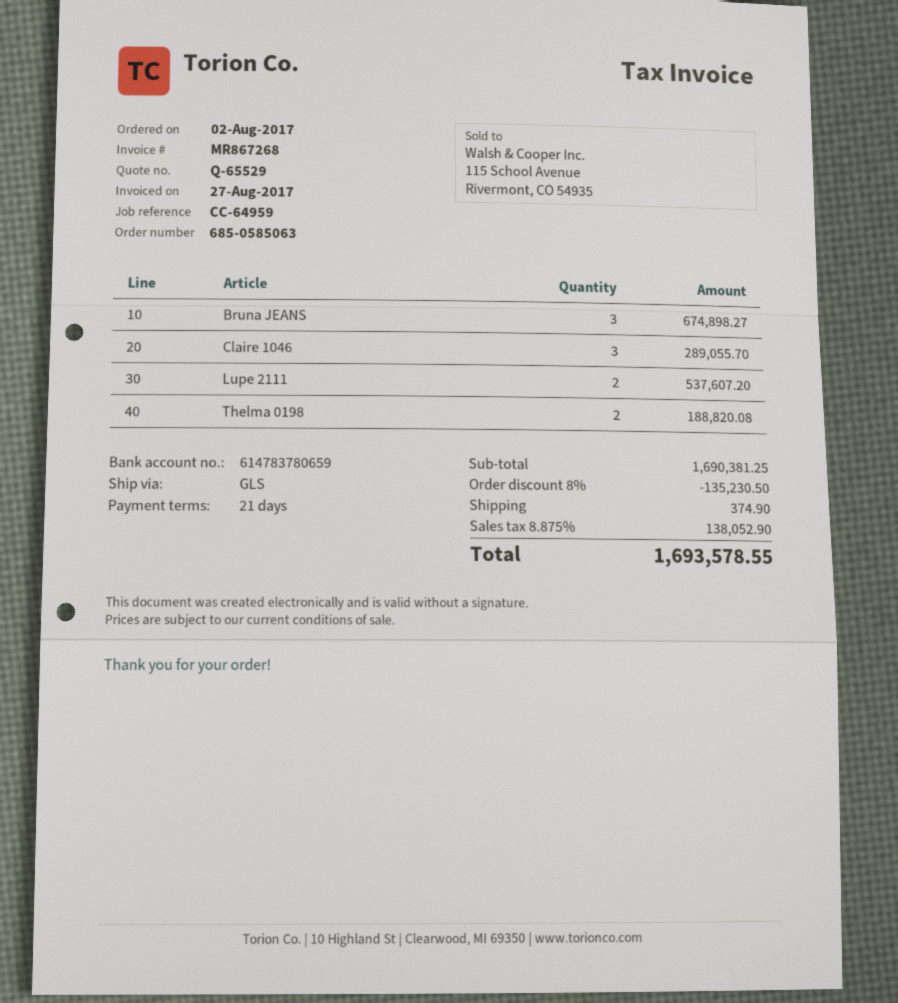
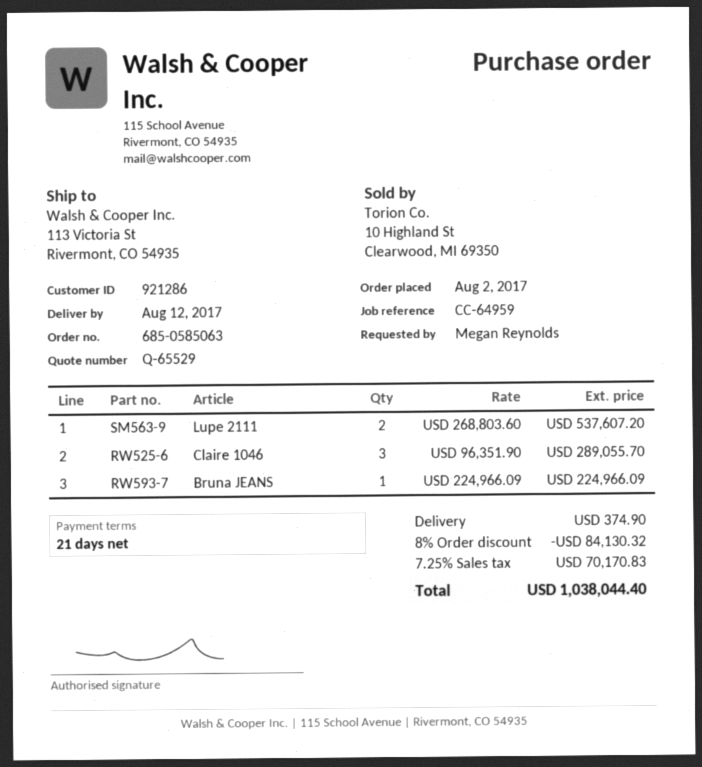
Bruna JEANS: 3 for 674898.27 -> 1 for 224966.09
Thelma 0198: 2 for 188820.08 -> none
discount: 8% = 135230.50 -> 8% = 84130.32
tax: 8.875% = 138052.90 -> 7.25% = 70170.83
total: 1693578.55 -> 1038044.40

